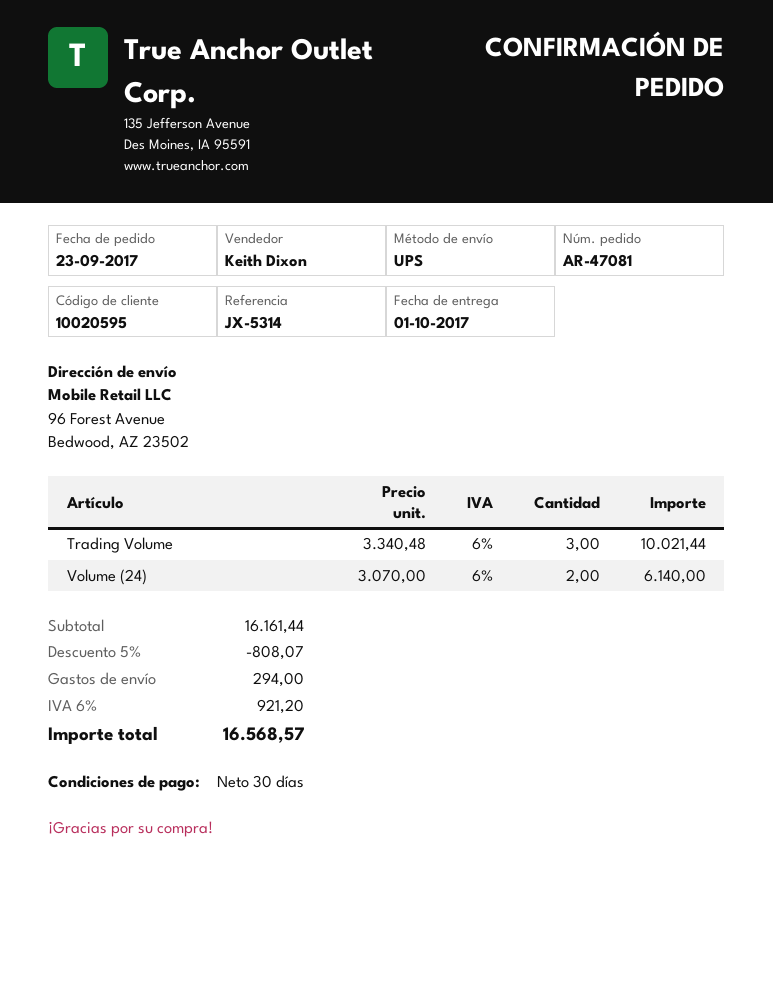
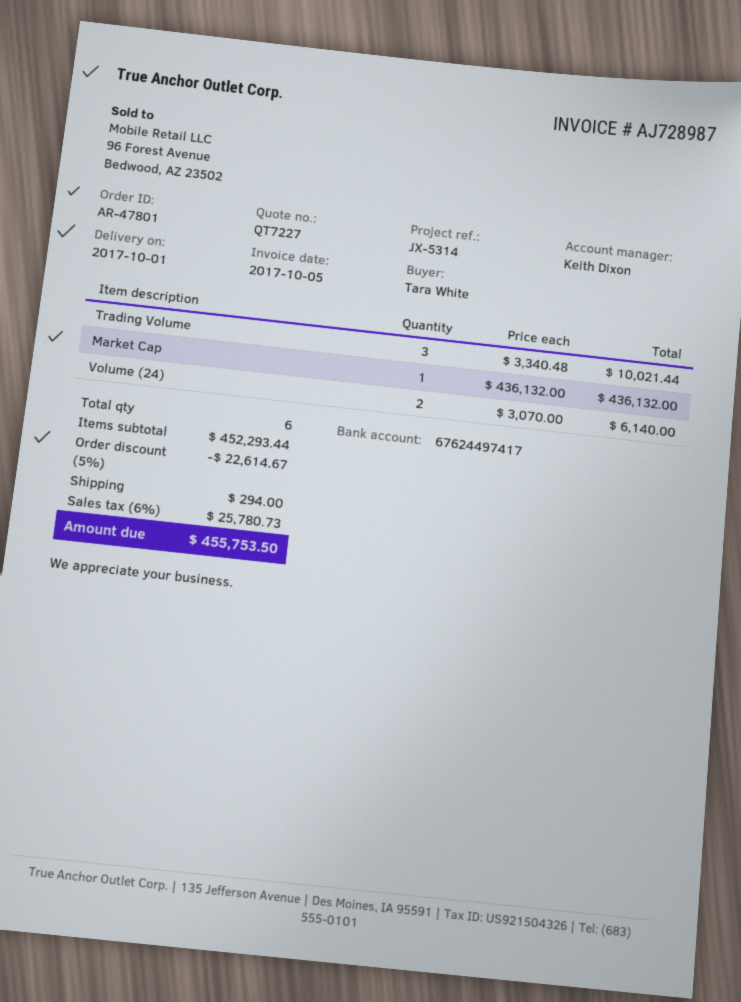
order number: AR-47081 -> AR-47801
Market Cap: none -> 1 x 436132.00 = 436132.00
subtotal: 16161.44 -> 452293.44
discount: 5% = 808.07 -> 5% = 22614.67
tax: 6% = 921.20 -> 6% = 25780.73
total: 16568.57 -> 455753.50

